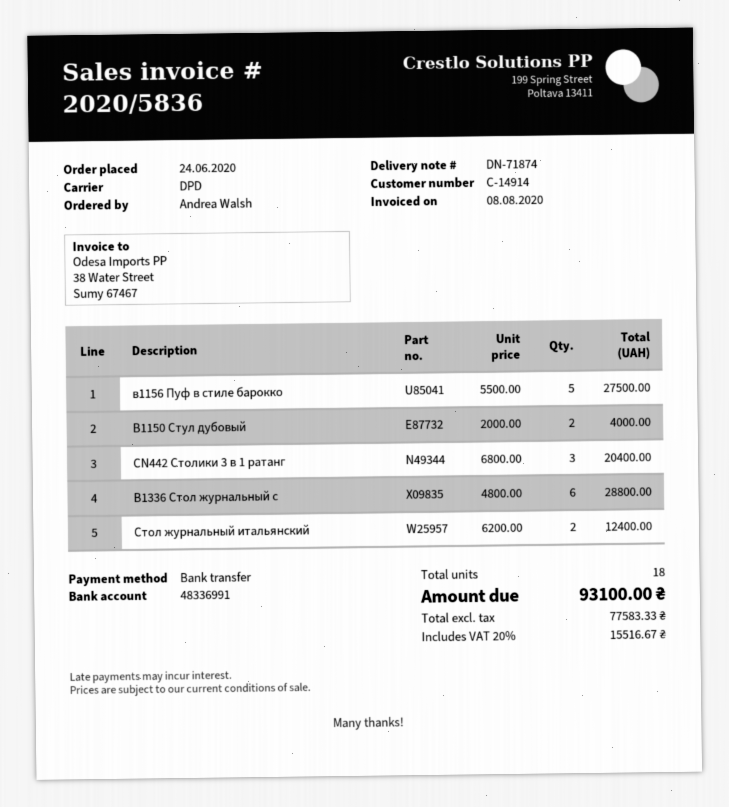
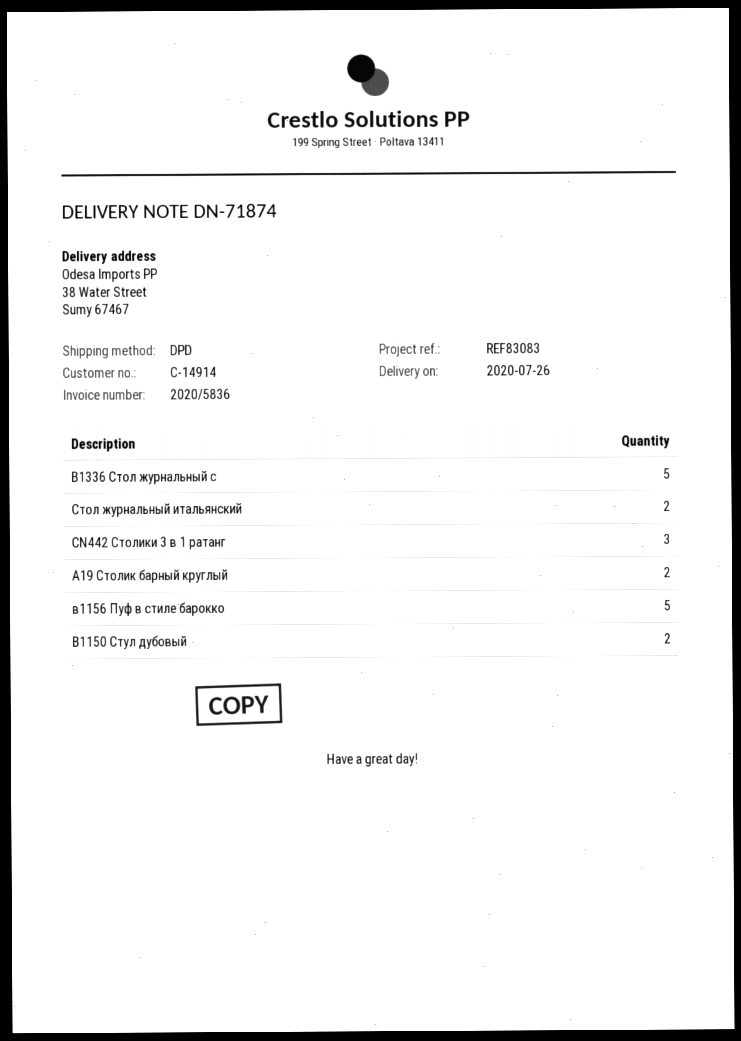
В1336 Стол журнальный с: 6 -> 5
А19 Столик барный круглый: none -> 2

